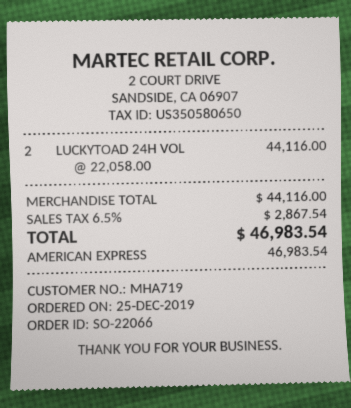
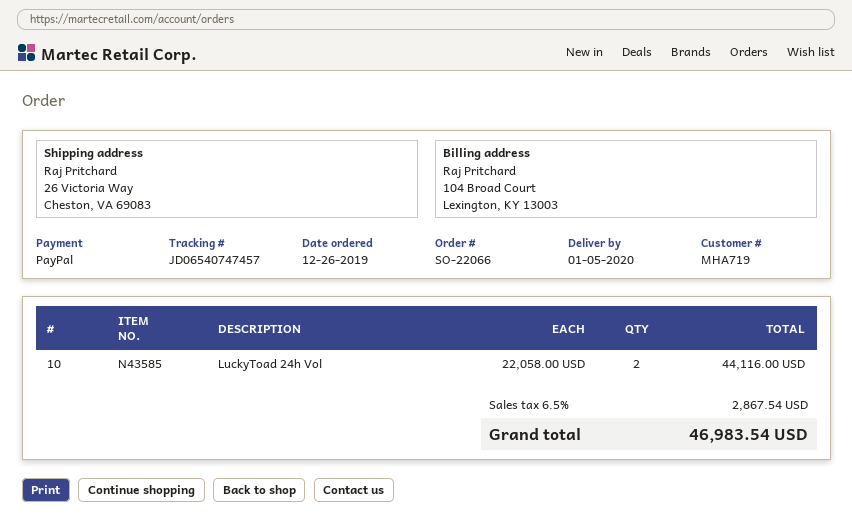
order date: 2019-12-25 -> 2019-12-26
payment method: American Express -> PayPal

